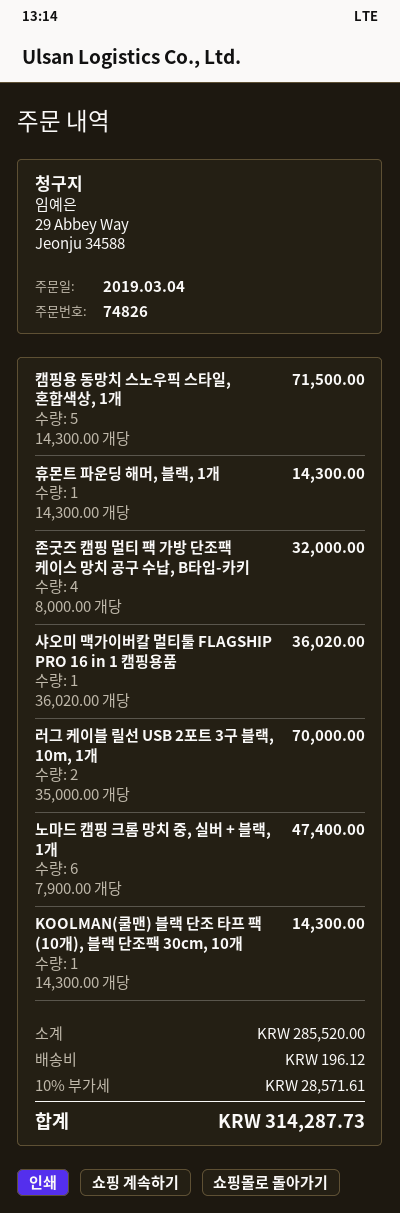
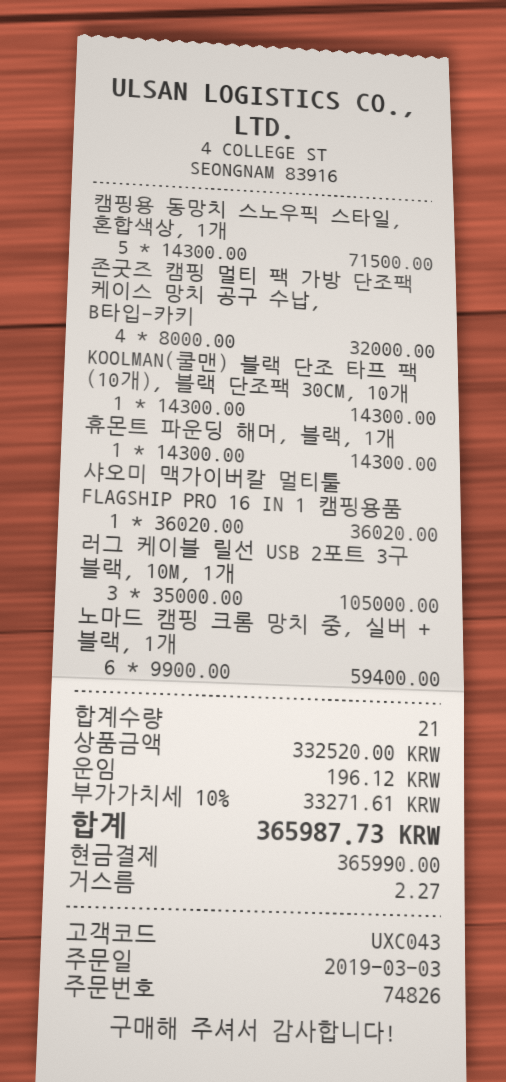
order date: 2019-03-04 -> 2019-03-03
러그 케이블 릴선 USB 2포트 3구 블랙, 10m, 1개: 2 x 35000.00 = 70000.00 -> 3 x 35000.00 = 105000.00
노마드 캠핑 크롬 망치 중, 실버 + 블랙, 1개: 6 x 7900.00 = 47400.00 -> 6 x 9900.00 = 59400.00
subtotal: 285520.00 -> 332520.00
tax: 10% = 28571.61 -> 10% = 33271.61
total: 314287.73 -> 365987.73

